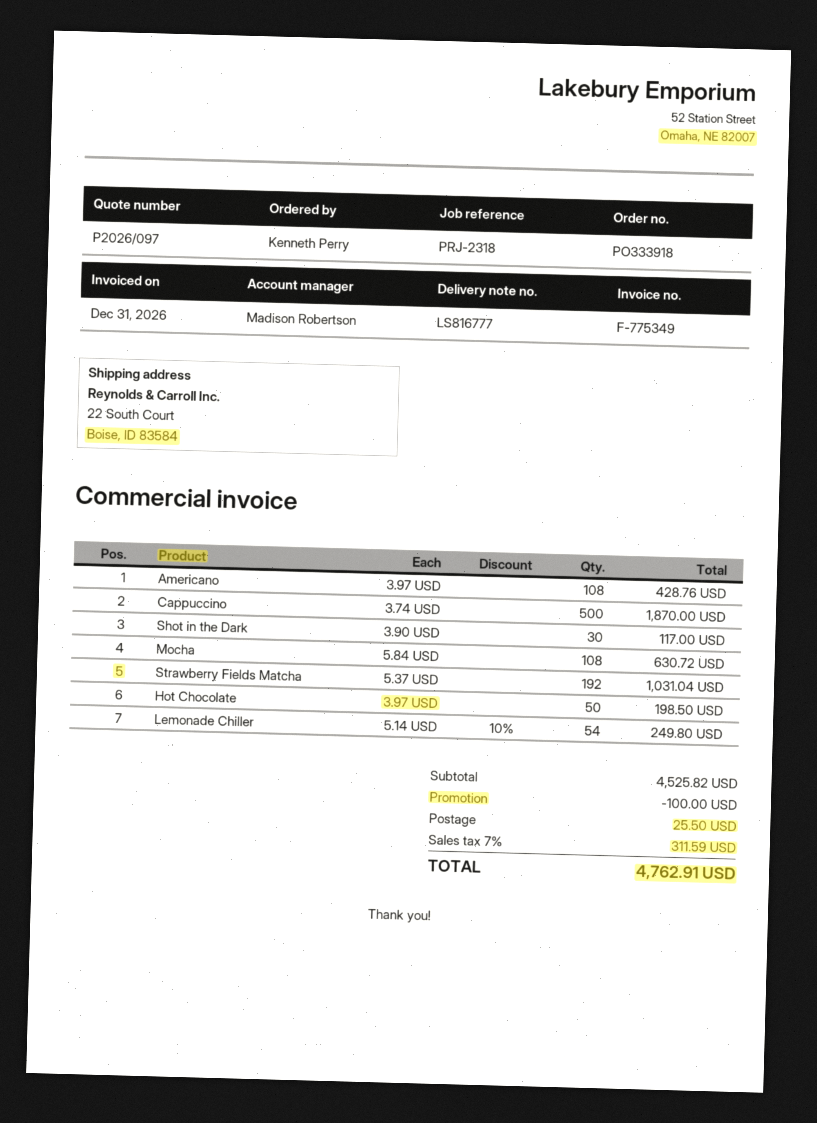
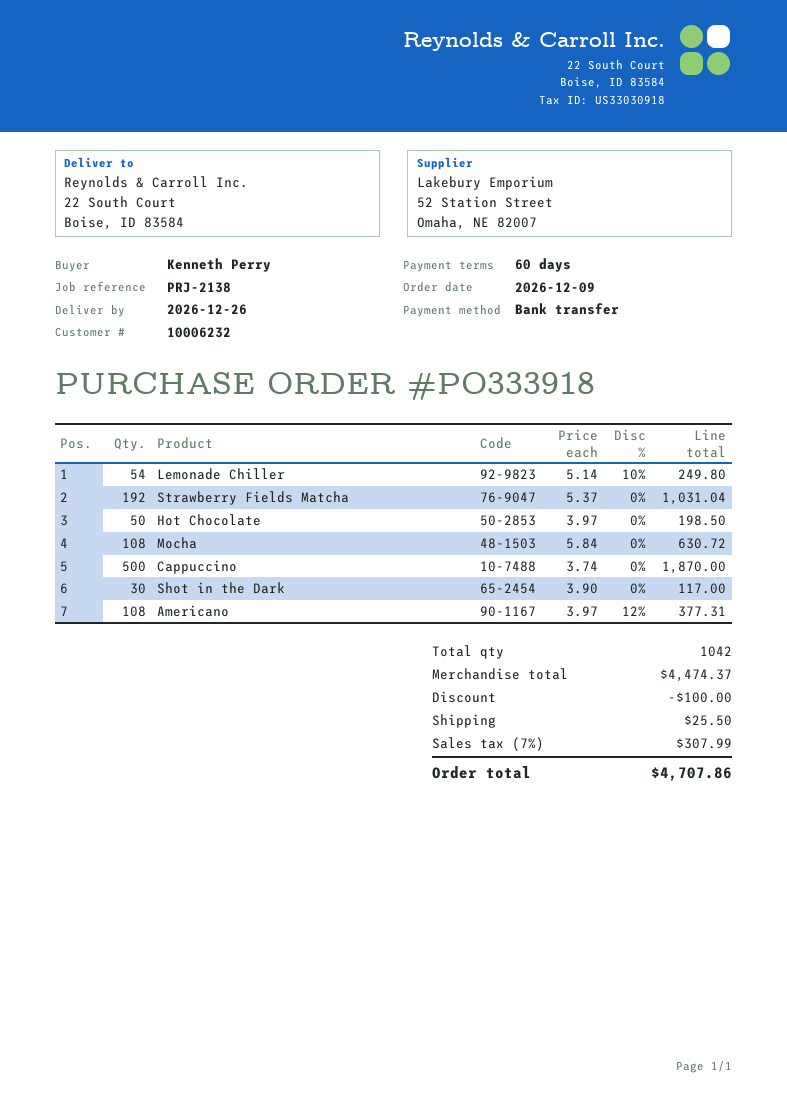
reference: PRJ-2318 -> PRJ-2138
Americano: 108 x 3.97 = 428.76 -> 108 x 3.97 - 12% = 377.31
subtotal: 4525.82 -> 4474.37
tax: 7% = 311.59 -> 7% = 307.99
total: 4762.91 -> 4707.86

